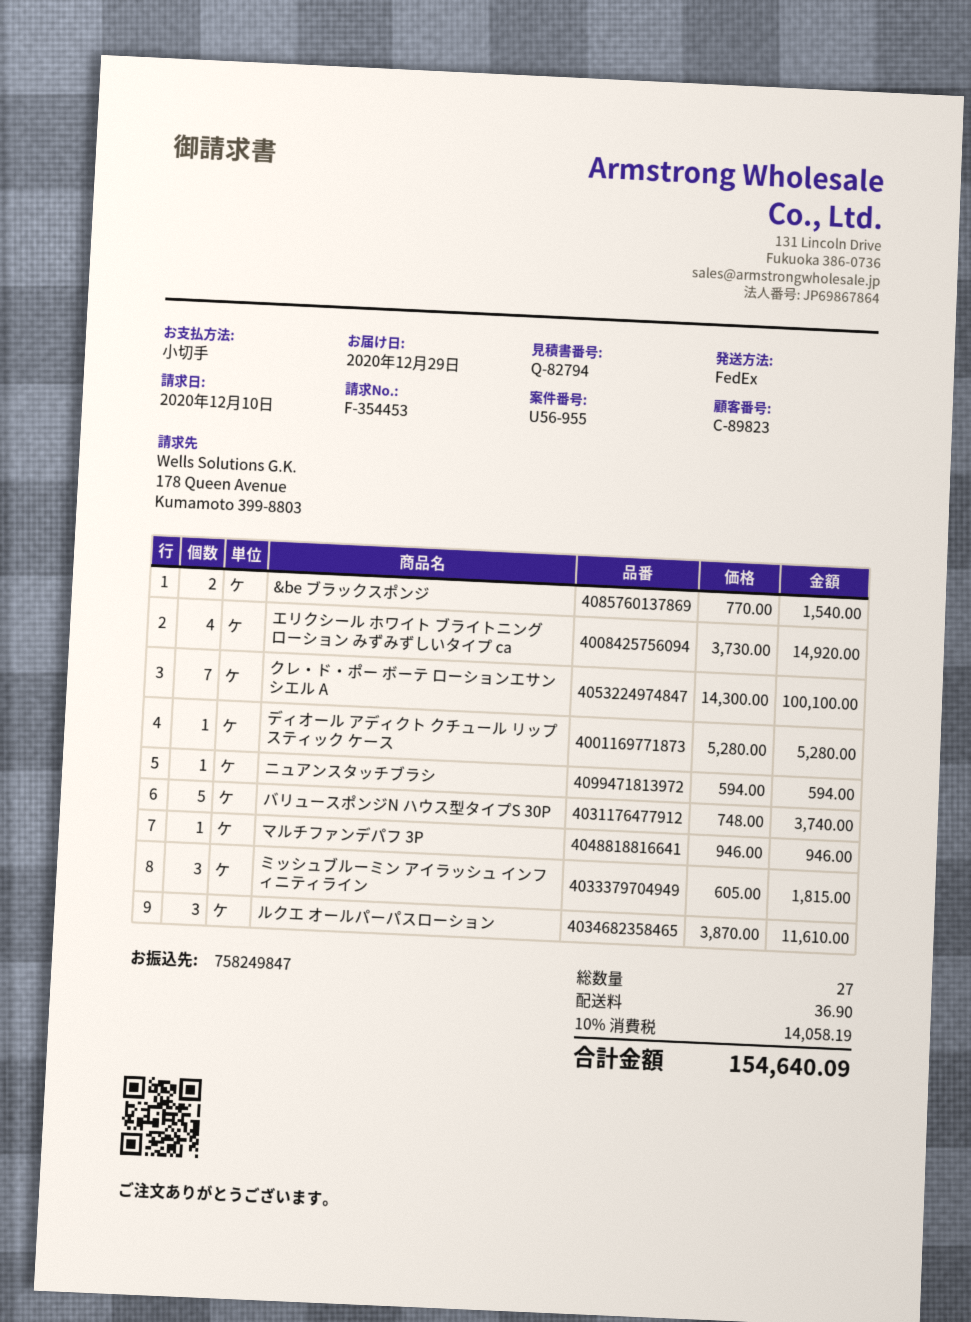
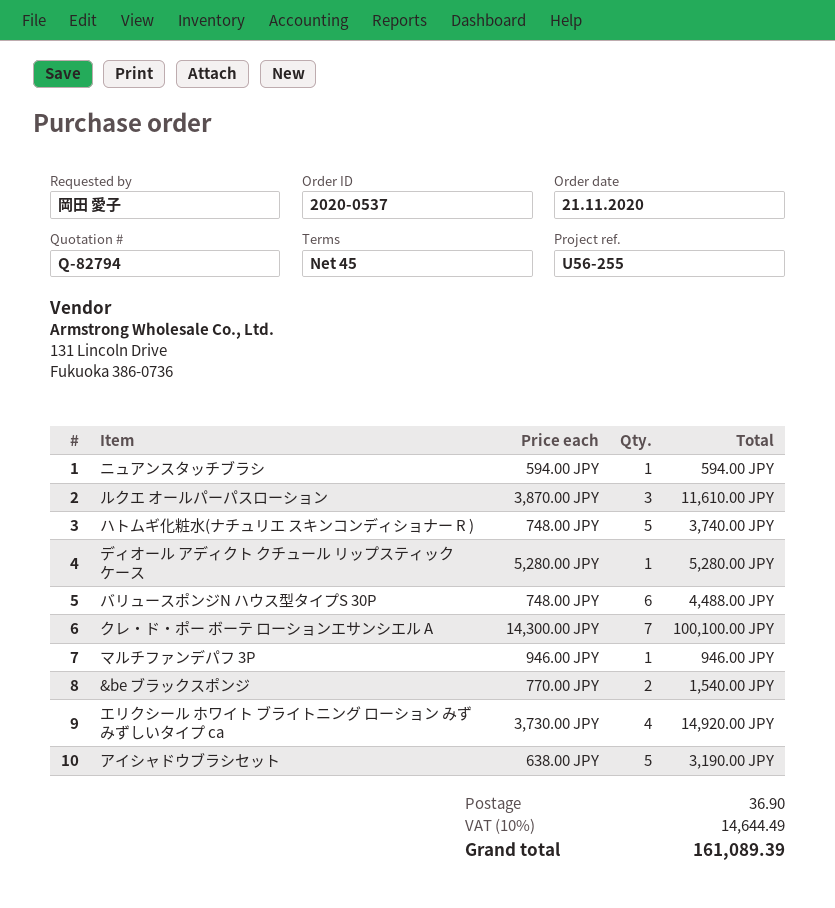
reference: U56-955 -> U56-255
バリュースポンジN ハウス型タイプS 30P: 5 x 748.00 = 3740.00 -> 6 x 748.00 = 4488.00
ミッシュブルーミン アイラッシュ インフィニティライン: 3 x 605.00 = 1815.00 -> none
ハトムギ化粧水(ナチュリエ スキンコンディショナー R ): none -> 5 x 748.00 = 3740.00
アイシャドウブラシセット: none -> 5 x 638.00 = 3190.00
tax: 10% = 14058.19 -> 10% = 14644.49
total: 154640.09 -> 161089.39

